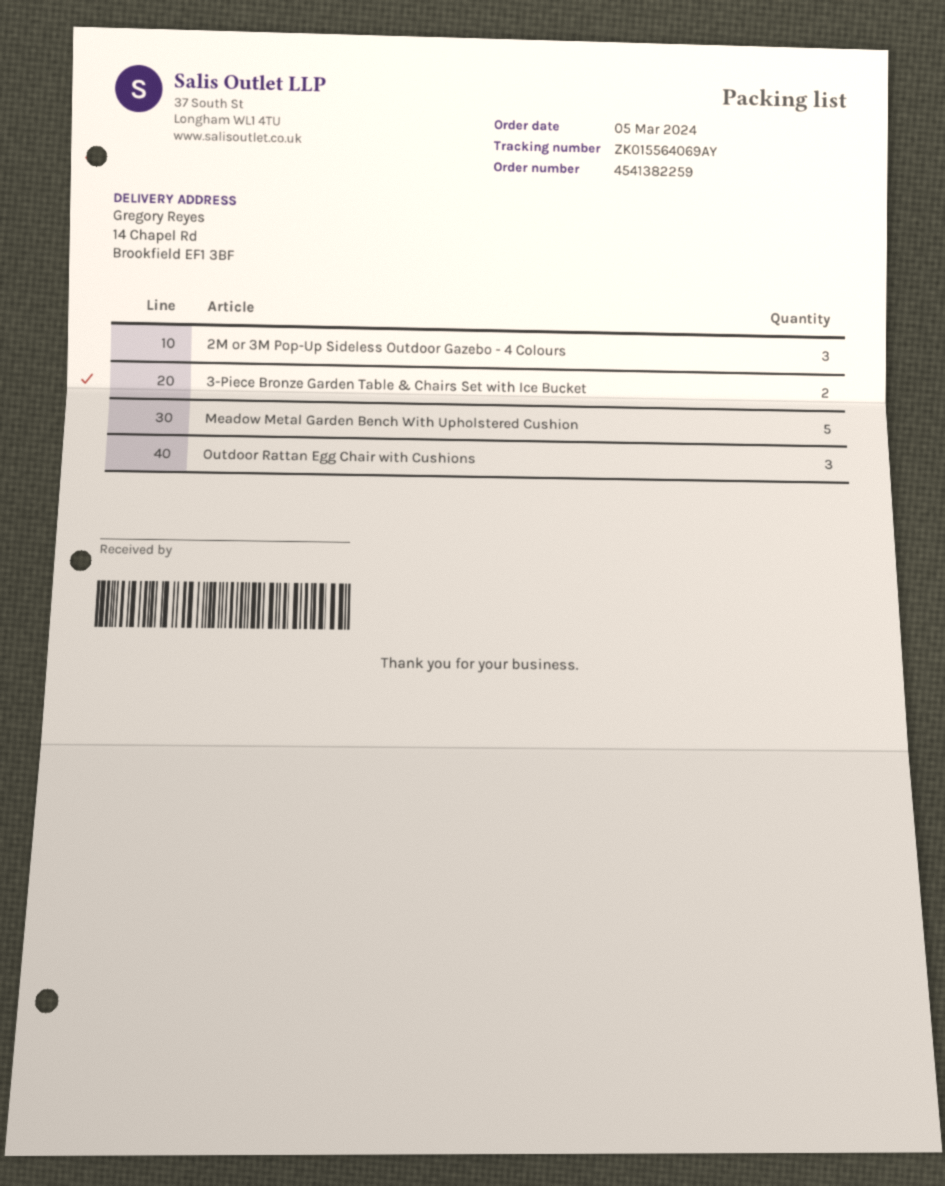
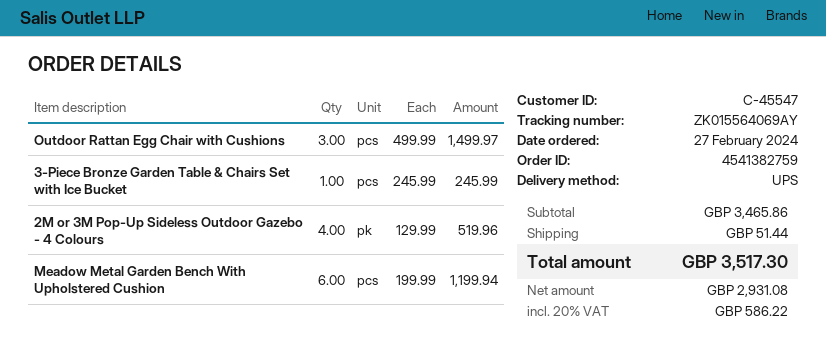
order number: 4541382259 -> 4541382759
order date: 2024-03-05 -> 2024-02-27
2M or 3M Pop-Up Sideless Outdoor Gazebo - 4 Colours: 3 -> 4
3-Piece Bronze Garden Table & Chairs Set with Ice Bucket: 2 -> 1
Meadow Metal Garden Bench With Upholstered Cushion: 5 -> 6

